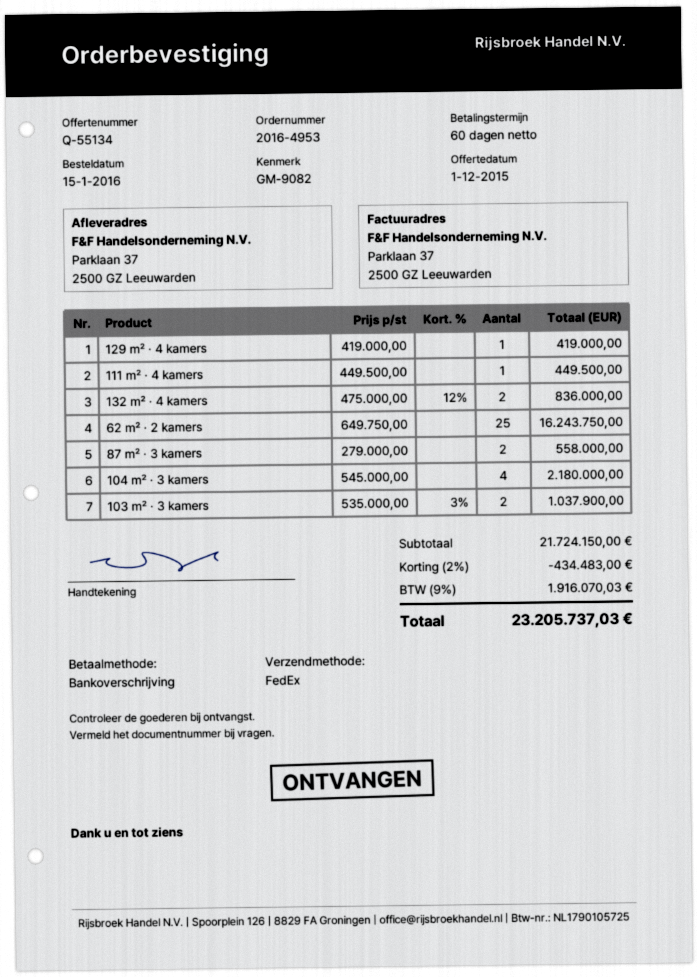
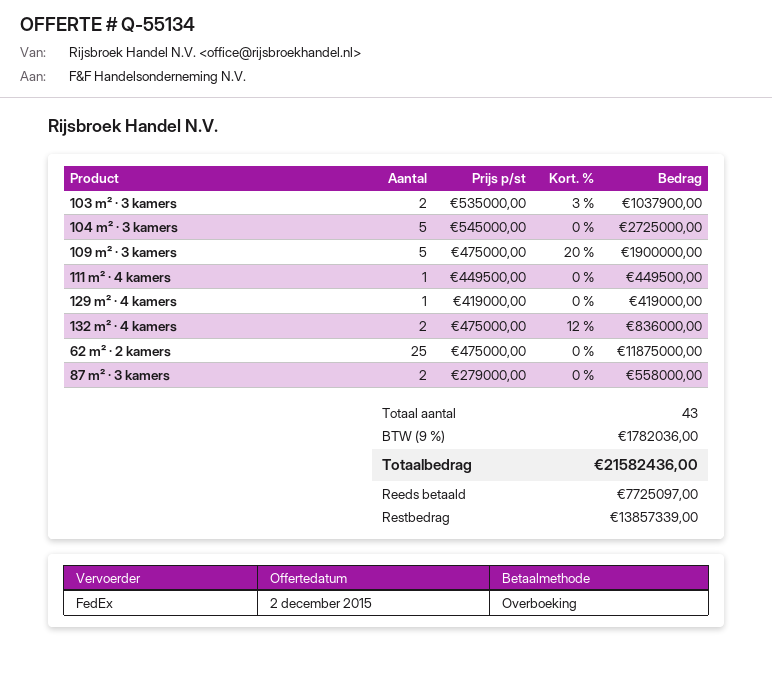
quote date: 2015-12-01 -> 2015-12-02
62 m² · 2 kamers: 25 x 649750.00 = 16243750.00 -> 25 x 475000.00 = 11875000.00
104 m² · 3 kamers: 4 x 545000.00 = 2180000.00 -> 5 x 545000.00 = 2725000.00
109 m² · 3 kamers: none -> 5 x 475000.00 - 20% = 1900000.00
discount: 2% = 434483.00 -> none
tax: 9% = 1916070.03 -> 9% = 1782036.00
total: 23205737.03 -> 21582436.00

